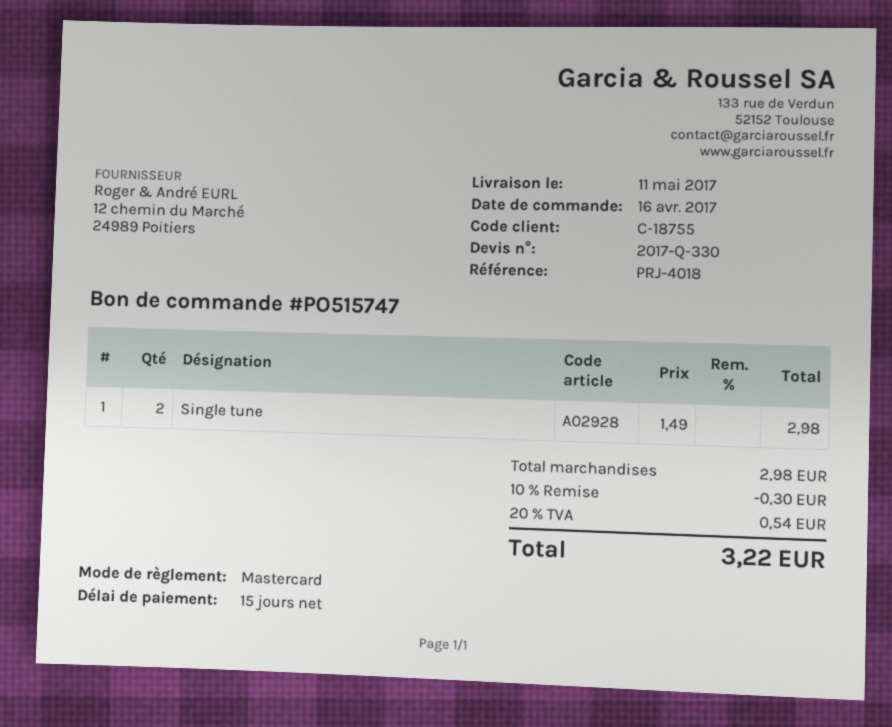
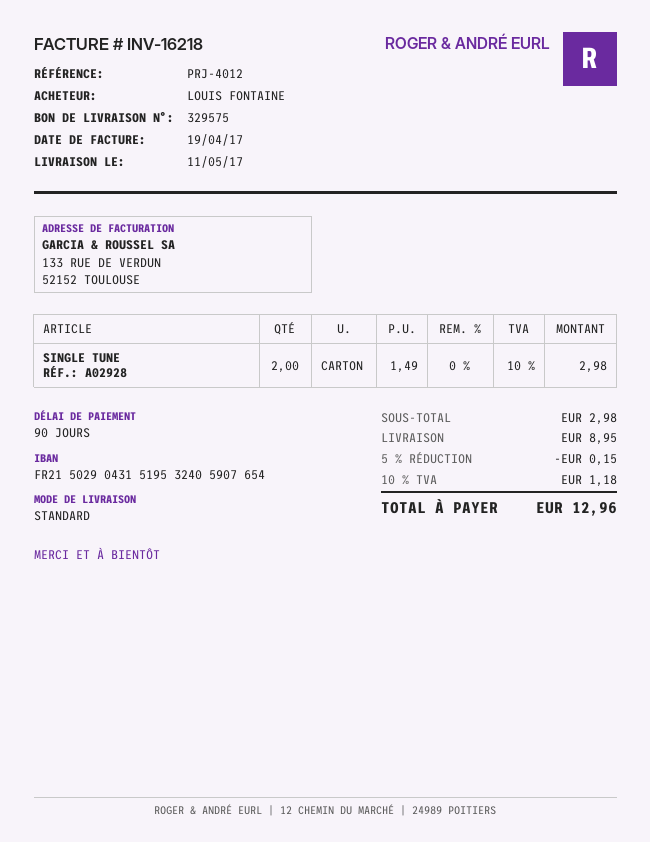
payment terms: 15 days -> 90 days
reference: PRJ-4018 -> PRJ-4012
discount: 10% = 0.30 -> 5% = 0.15
shipping: none -> 8.95
tax: 20% = 0.54 -> 10% = 1.18
total: 3.22 -> 12.96

